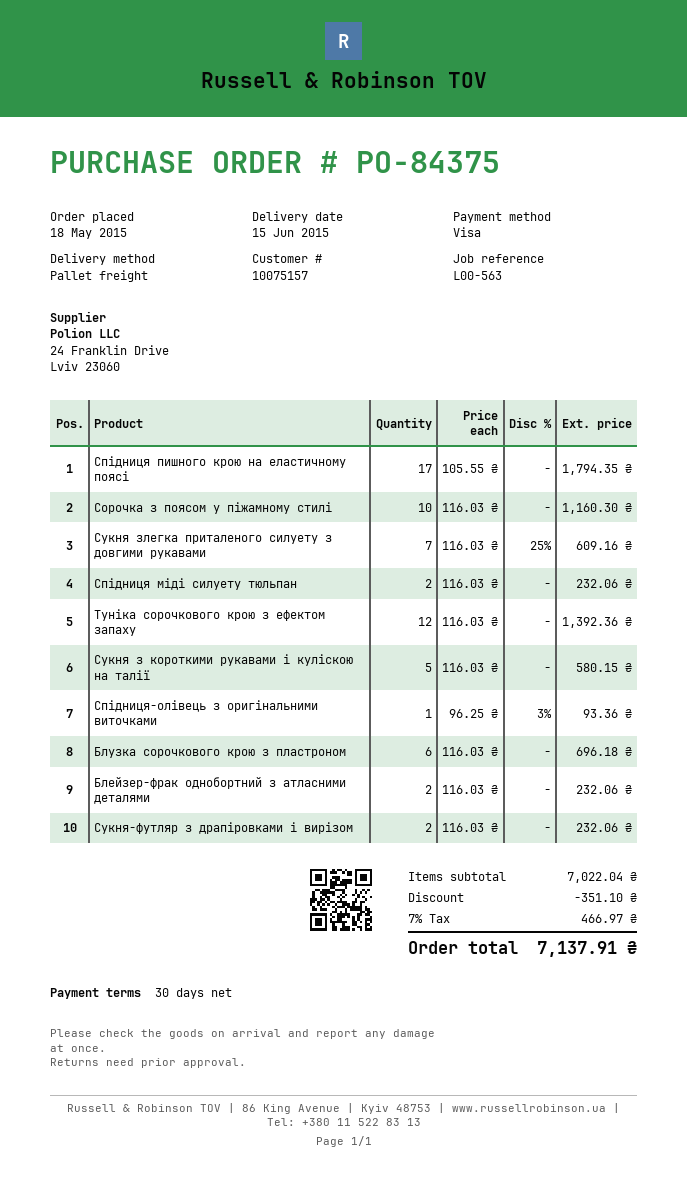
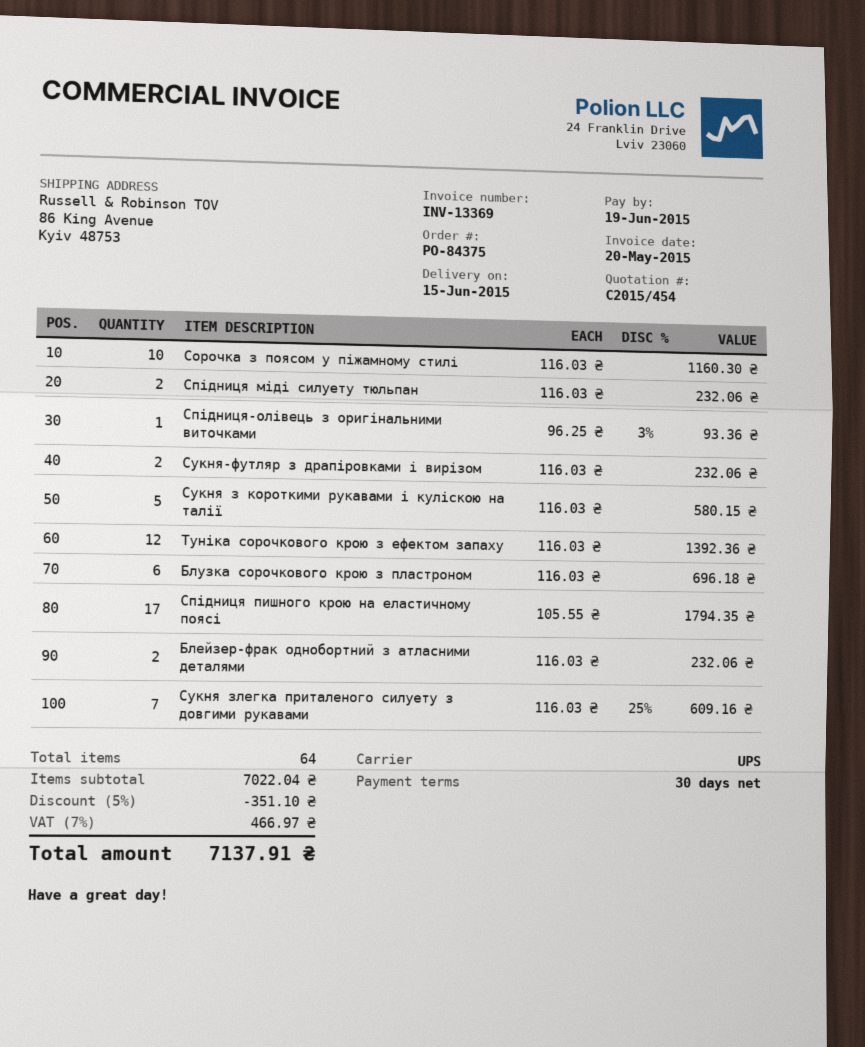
shipping method: pallet freight -> UPS

